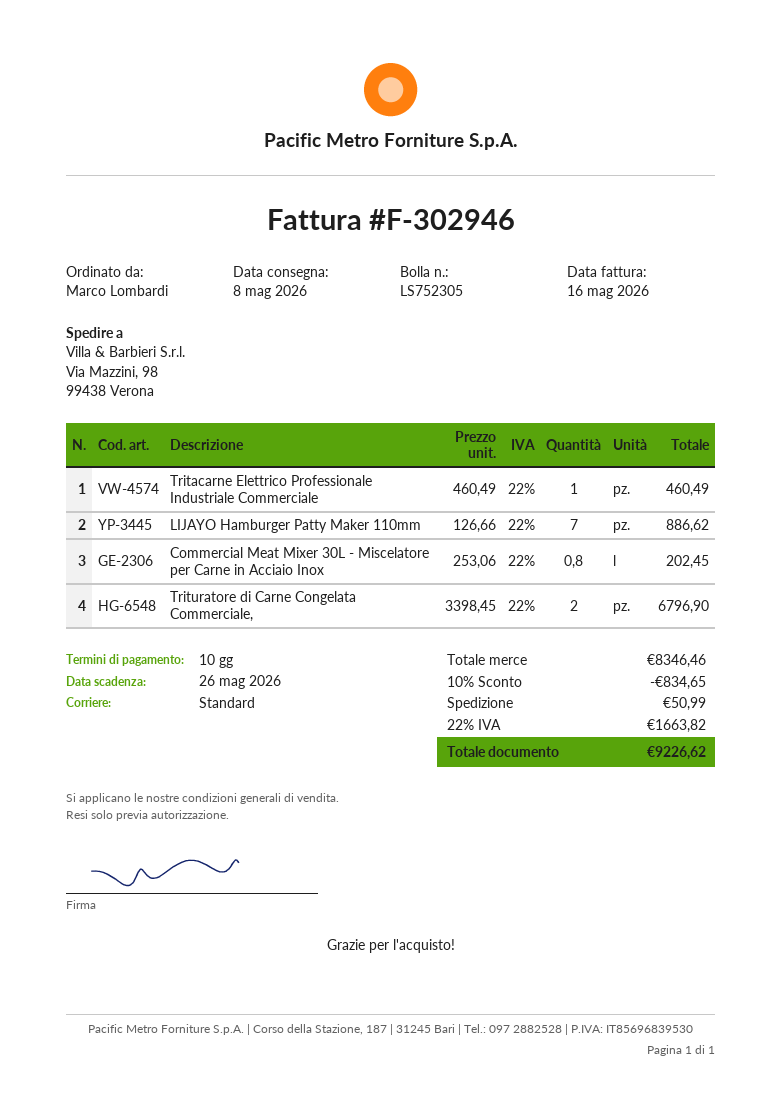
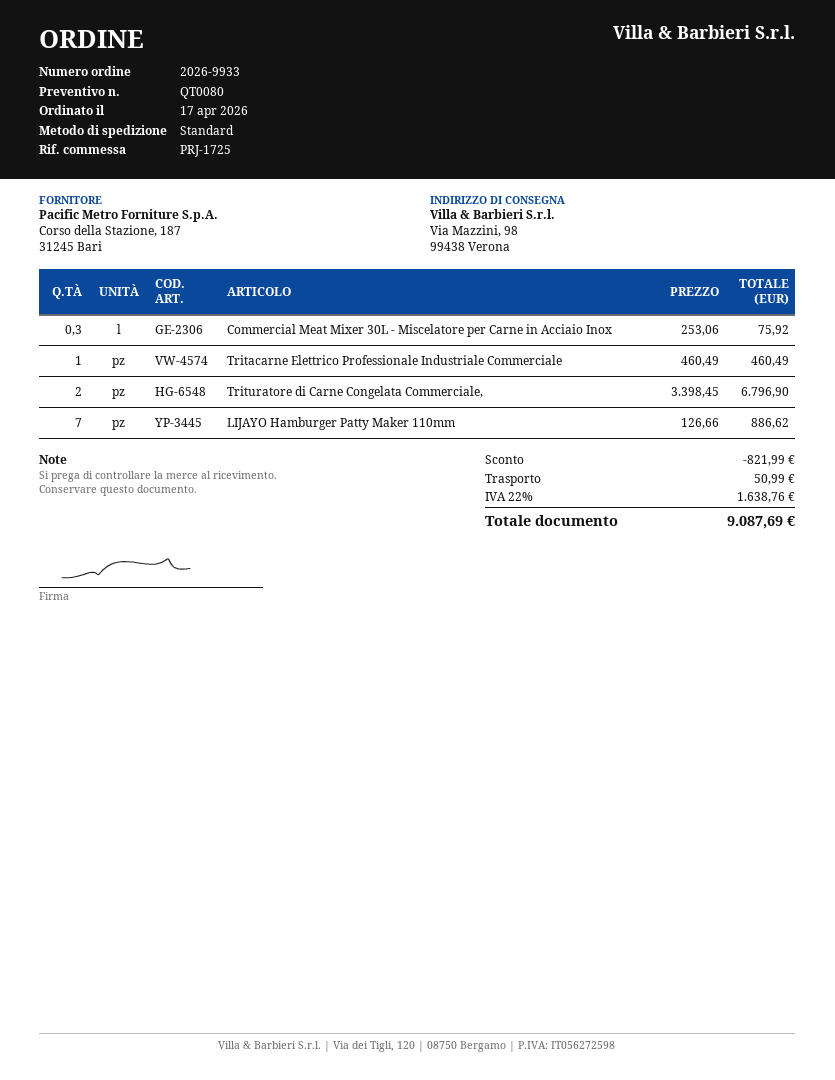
Commercial Meat Mixer 30L - Miscelatore per Carne in Acciaio Inox: 0.8 x 253.06 = 202.45 -> 0.3 x 253.06 = 75.92
discount: 834.65 -> 821.99
tax: 22% = 1663.82 -> 22% = 1638.76
total: 9226.62 -> 9087.69

